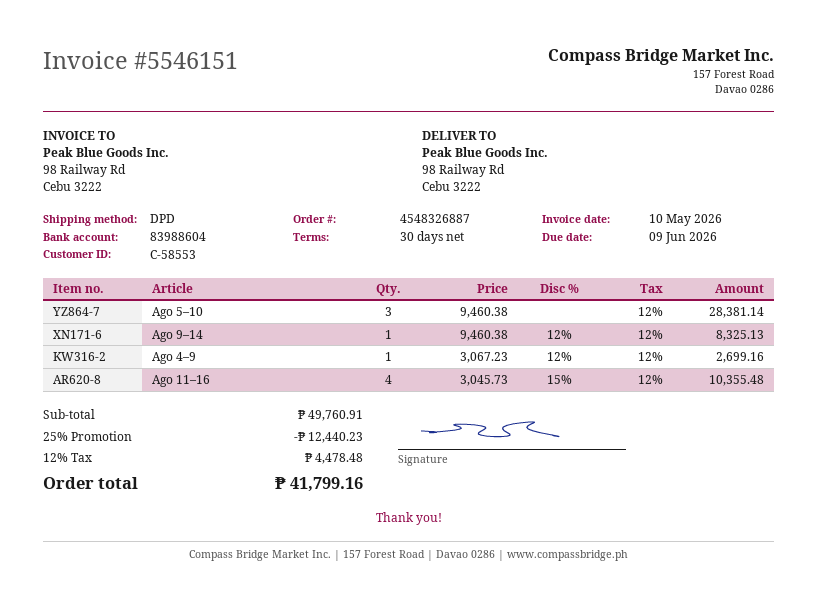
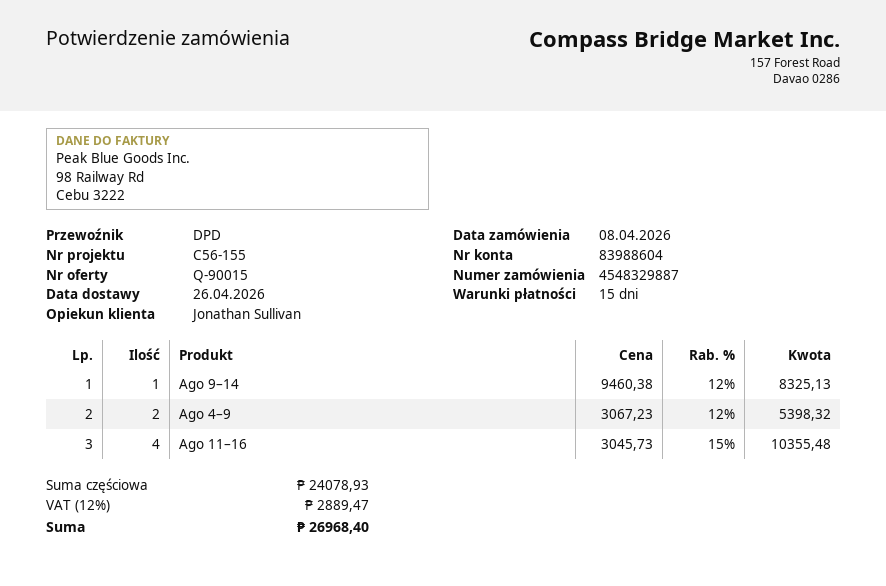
order number: 4548326887 -> 4548329887
payment terms: 30 days -> 15 days
Ago 5–10: 3 x 9460.38 = 28381.14 -> none
Ago 4–9: 1 x 3067.23 - 12% = 2699.16 -> 2 x 3067.23 - 12% = 5398.32
subtotal: 49760.91 -> 24078.93
discount: 25% = 12440.23 -> none
tax: 12% = 4478.48 -> 12% = 2889.47
total: 41799.16 -> 26968.40

